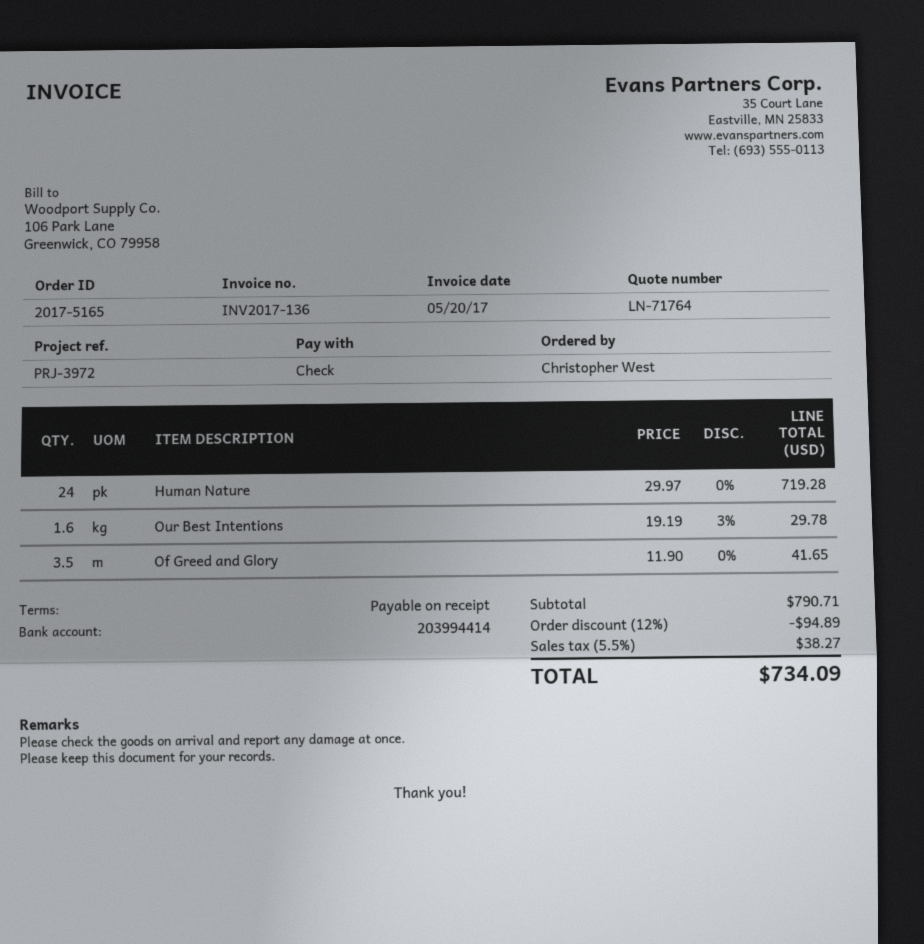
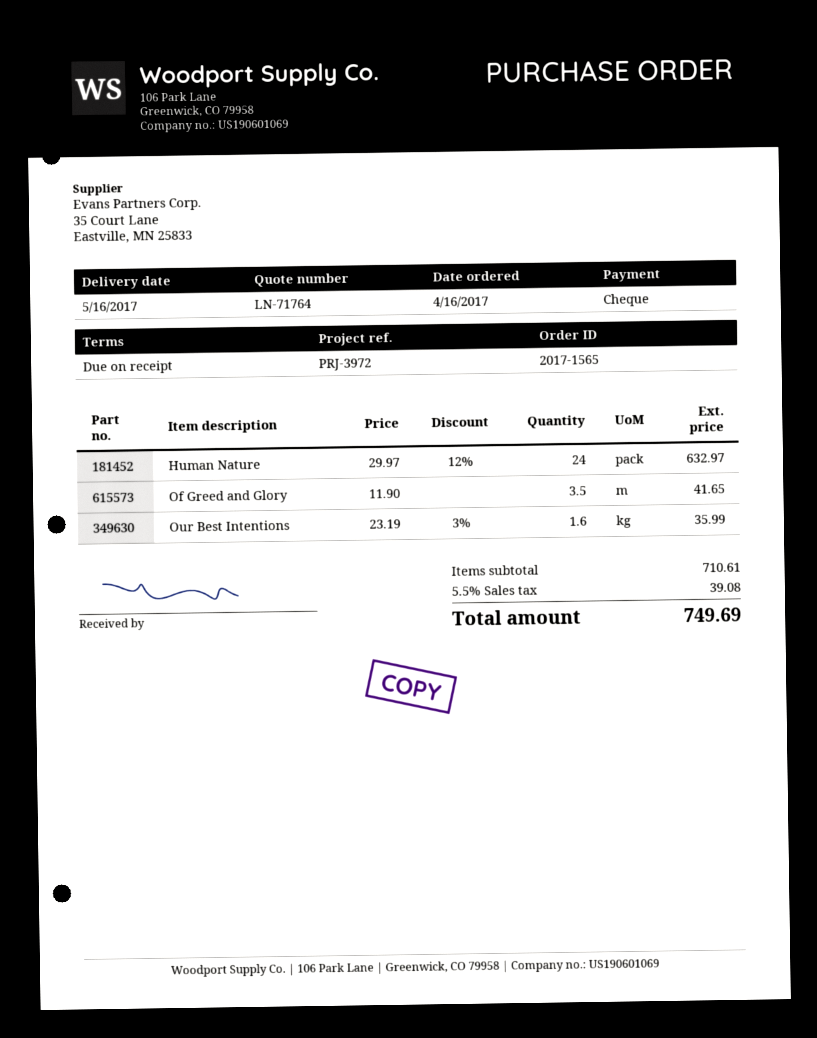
order number: 2017-5165 -> 2017-1565
Human Nature: 24 x 29.97 = 719.28 -> 24 x 29.97 - 12% = 632.97
Our Best Intentions: 1.6 x 19.19 - 3% = 29.78 -> 1.6 x 23.19 - 3% = 35.99
subtotal: 790.71 -> 710.61
discount: 12% = 94.89 -> none
tax: 5.5% = 38.27 -> 5.5% = 39.08
total: 734.09 -> 749.69

